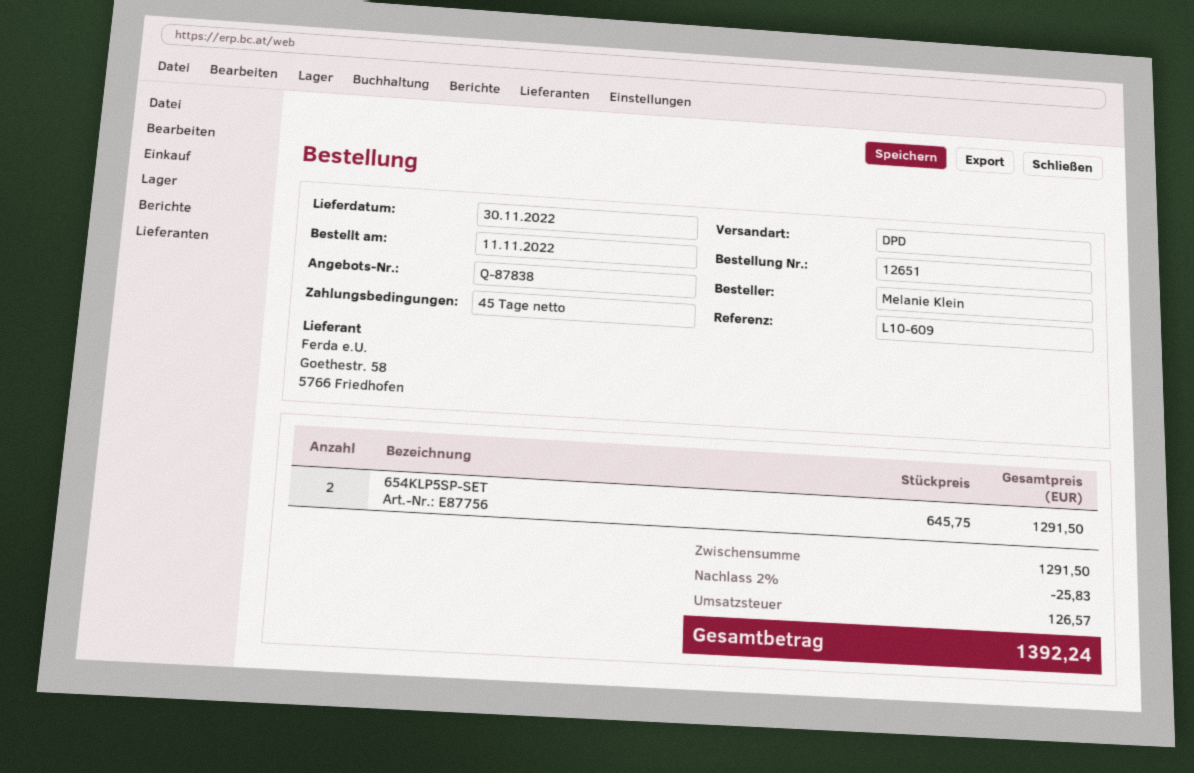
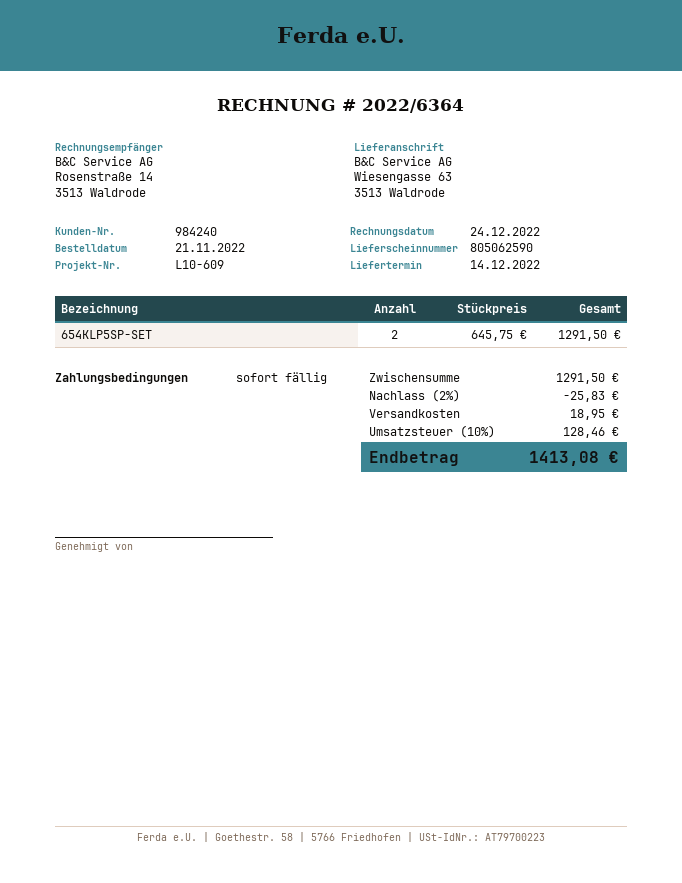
order date: 2022-11-11 -> 2022-11-21
delivery date: 2022-11-30 -> 2022-12-14
payment terms: 45 days -> on receipt
shipping: none -> 18.95
tax: 126.57 -> 128.46
total: 1392.24 -> 1413.08

